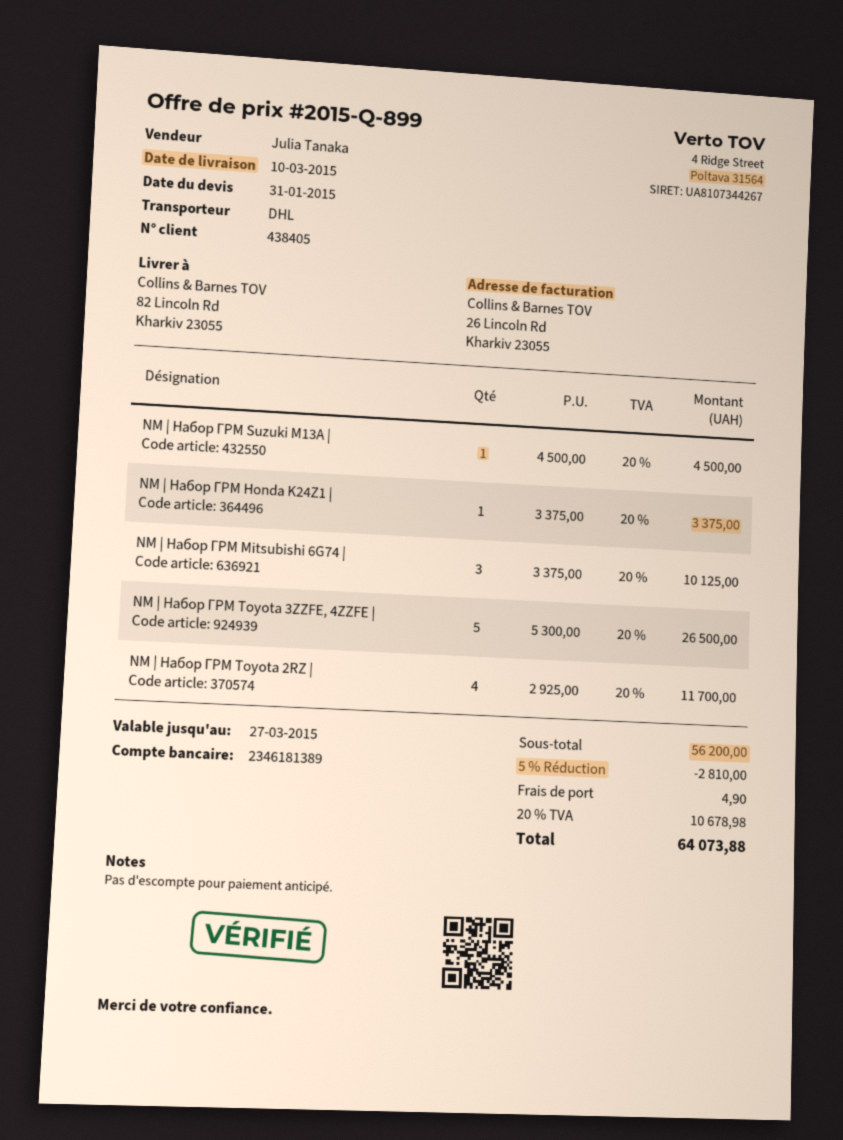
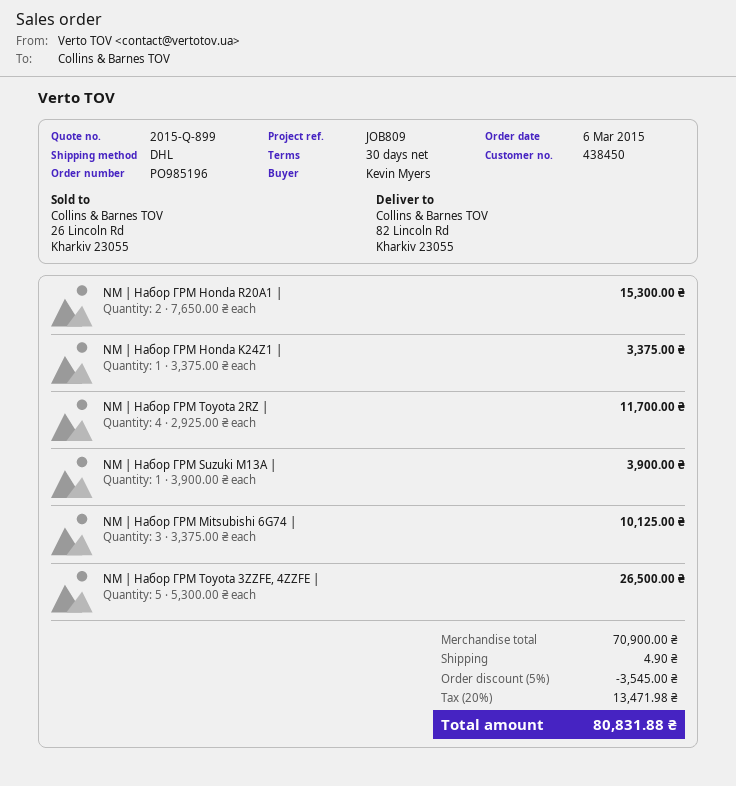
customer number: 438405 -> 438450
NM | Набор ГРМ Suzuki M13A |: 1 x 4500.00 = 4500.00 -> 1 x 3900.00 = 3900.00
NM | Набор ГРМ Honda R20A1 |: none -> 2 x 7650.00 = 15300.00
subtotal: 56200.00 -> 70900.00
discount: 5% = 2810.00 -> 5% = 3545.00
tax: 20% = 10678.98 -> 20% = 13471.98
total: 64073.88 -> 80831.88

